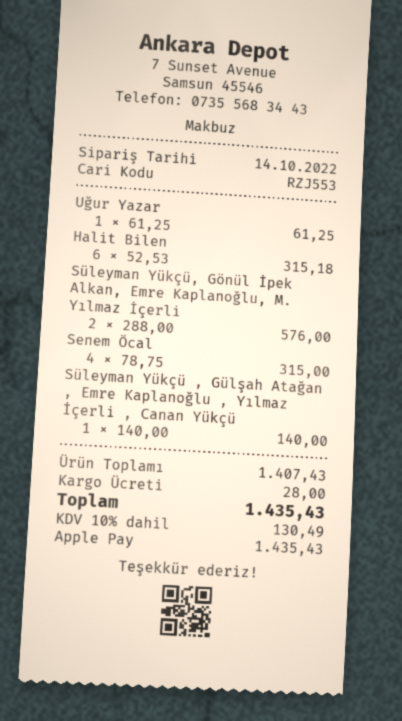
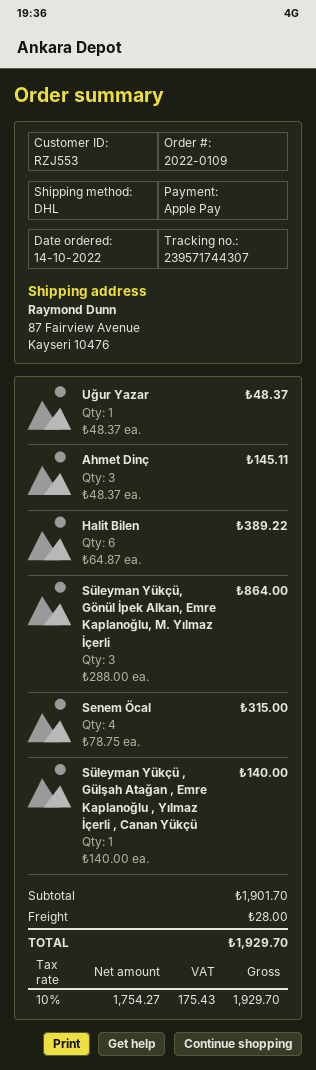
Uğur Yazar: 1 x 61.25 = 61.25 -> 1 x 48.37 = 48.37
Halit Bilen: 6 x 52.53 = 315.18 -> 6 x 64.87 = 389.22
Süleyman Yükçü, Gönül İpek Alkan, Emre Kaplanoğlu, M. Yılmaz İçerli: 2 x 288.00 = 576.00 -> 3 x 288.00 = 864.00
Ahmet Dinç: none -> 3 x 48.37 = 145.11
subtotal: 1407.43 -> 1901.70
tax: 10% = 130.49 -> 10% = 175.43
total: 1435.43 -> 1929.70

